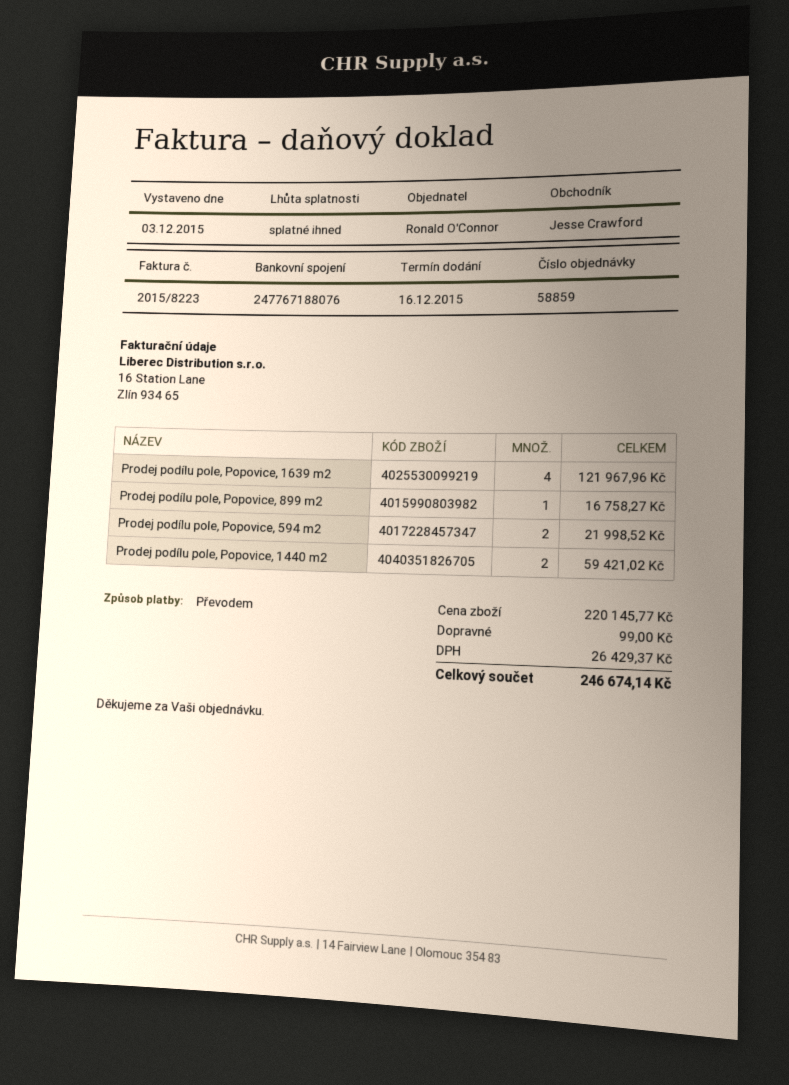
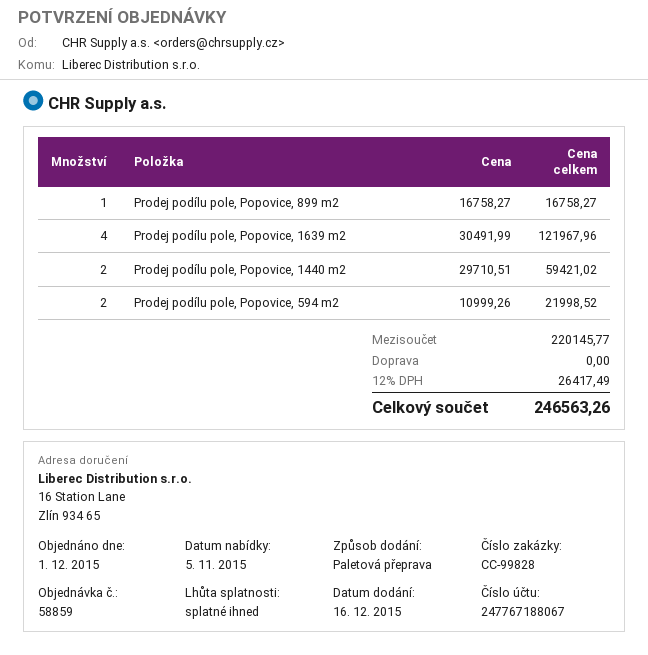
bank account: 247767188076 -> 247767188067
shipping: 99.00 -> 0.00
tax: 26429.37 -> 26417.49
total: 246674.14 -> 246563.26

